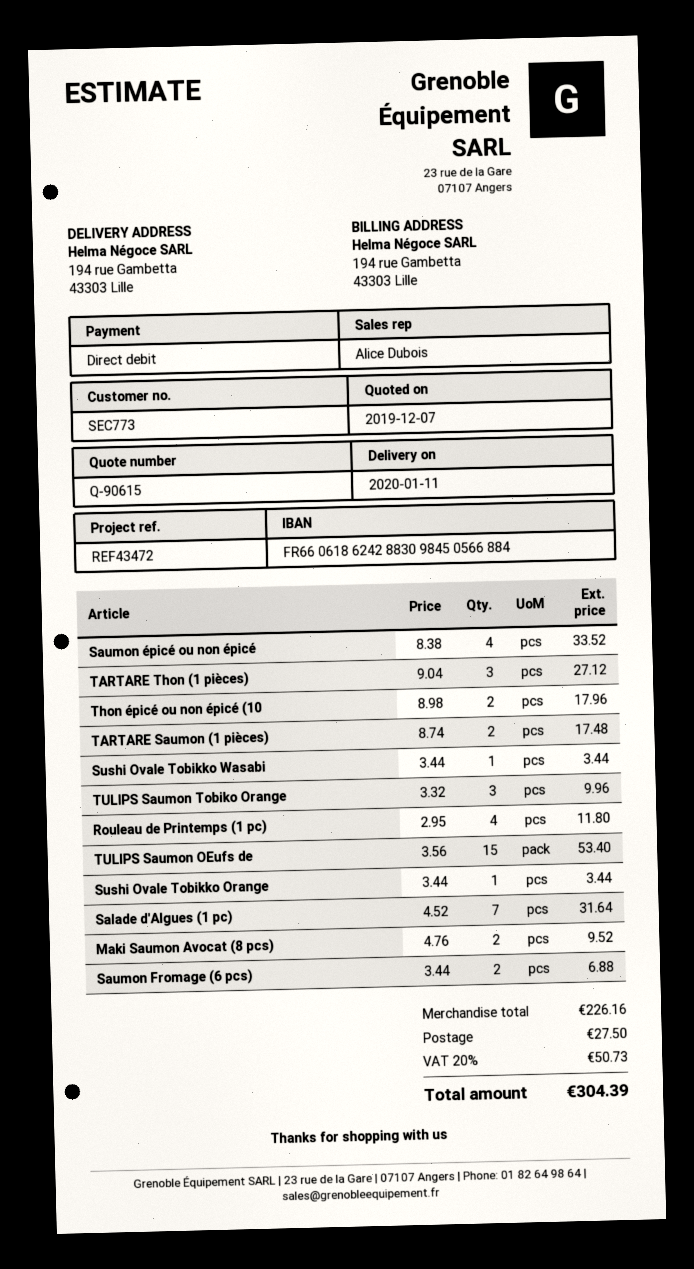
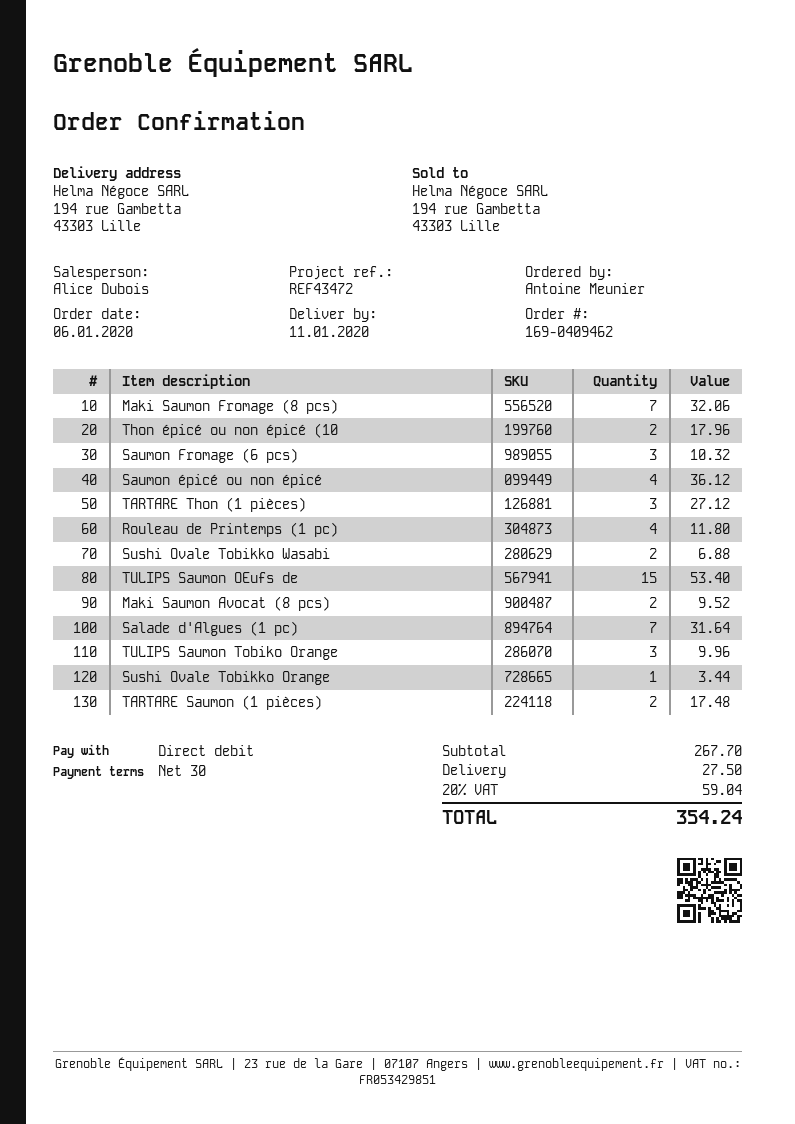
Saumon épicé ou non épicé: 4 for 33.52 -> 4 for 36.12
Sushi Ovale Tobikko Wasabi: 1 for 3.44 -> 2 for 6.88
Saumon Fromage (6 pcs): 2 for 6.88 -> 3 for 10.32
Maki Saumon Fromage (8 pcs): none -> 7 for 32.06
subtotal: 226.16 -> 267.70
tax: 20% = 50.73 -> 20% = 59.04
total: 304.39 -> 354.24

